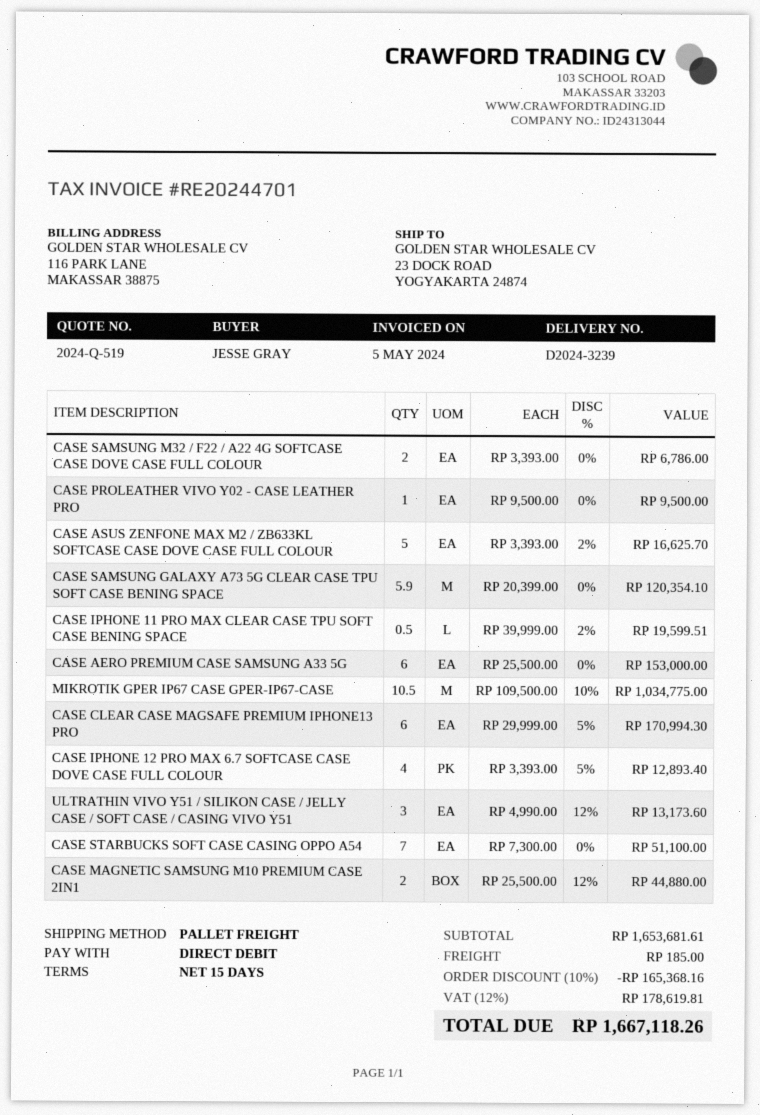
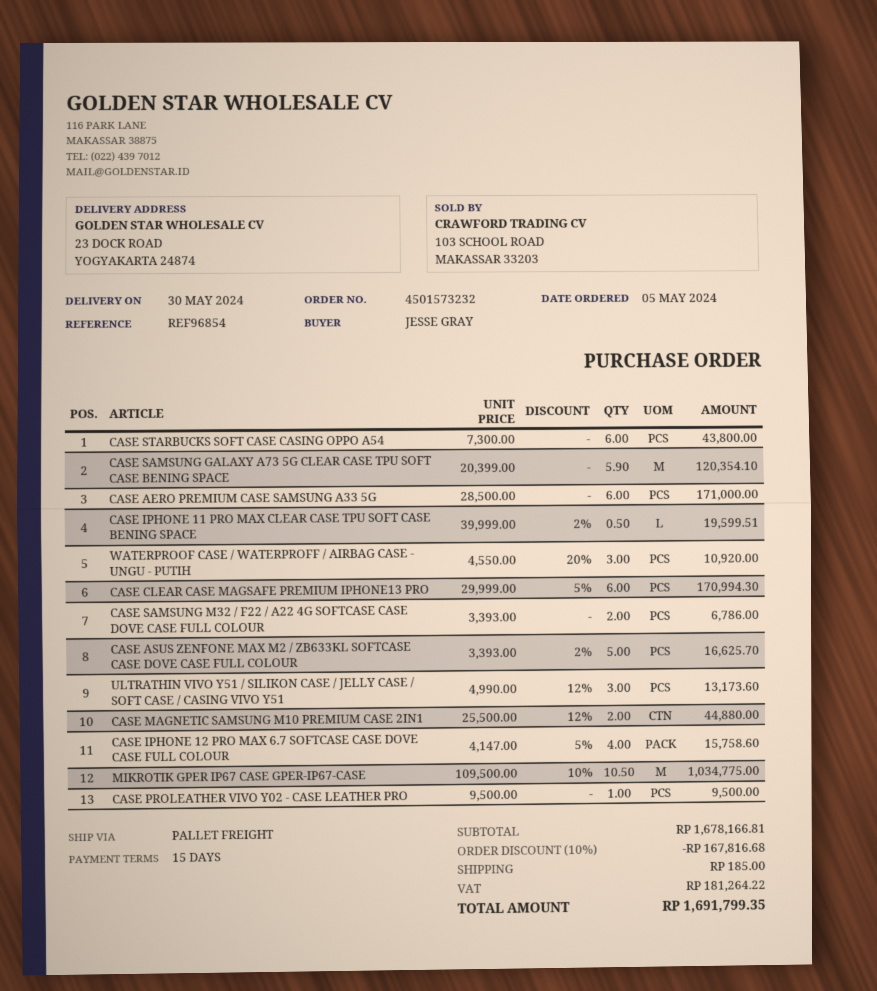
CASE AERO PREMIUM CASE SAMSUNG A33 5G: 6 x 25500.00 = 153000.00 -> 6 x 28500.00 = 171000.00
CASE IPHONE 12 PRO MAX 6.7 SOFTCASE CASE DOVE CASE FULL COLOUR: 4 x 3393.00 - 5% = 12893.40 -> 4 x 4147.00 - 5% = 15758.60
CASE STARBUCKS SOFT CASE CASING OPPO A54: 7 x 7300.00 = 51100.00 -> 6 x 7300.00 = 43800.00
WATERPROOF CASE / WATERPROFF / AIRBAG CASE - UNGU - PUTIH: none -> 3 x 4550.00 - 20% = 10920.00
subtotal: 1653681.61 -> 1678166.81
discount: 10% = 165368.16 -> 10% = 167816.68
tax: 178619.81 -> 181264.22
total: 1667118.26 -> 1691799.35

